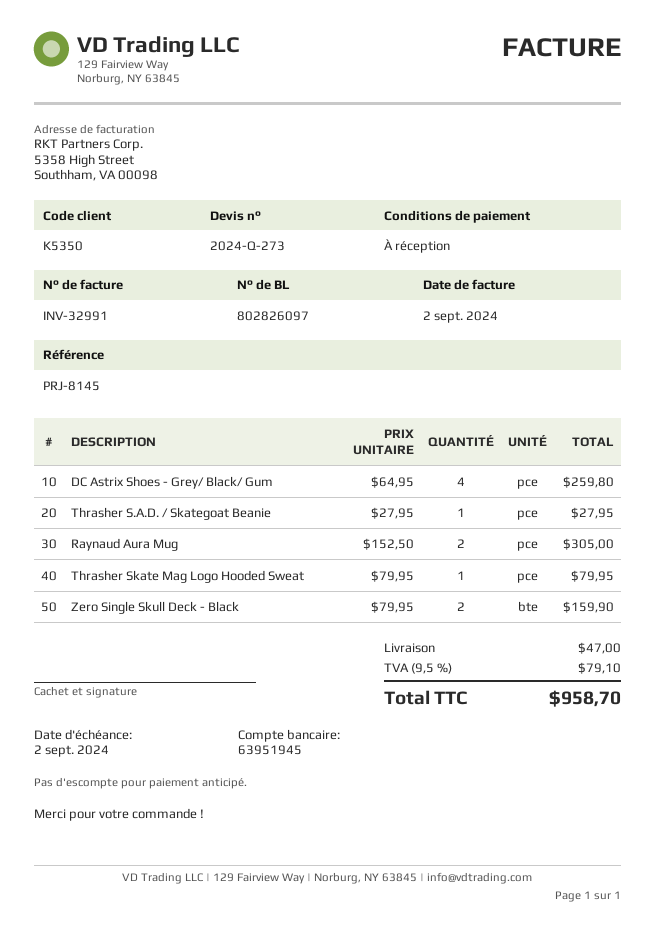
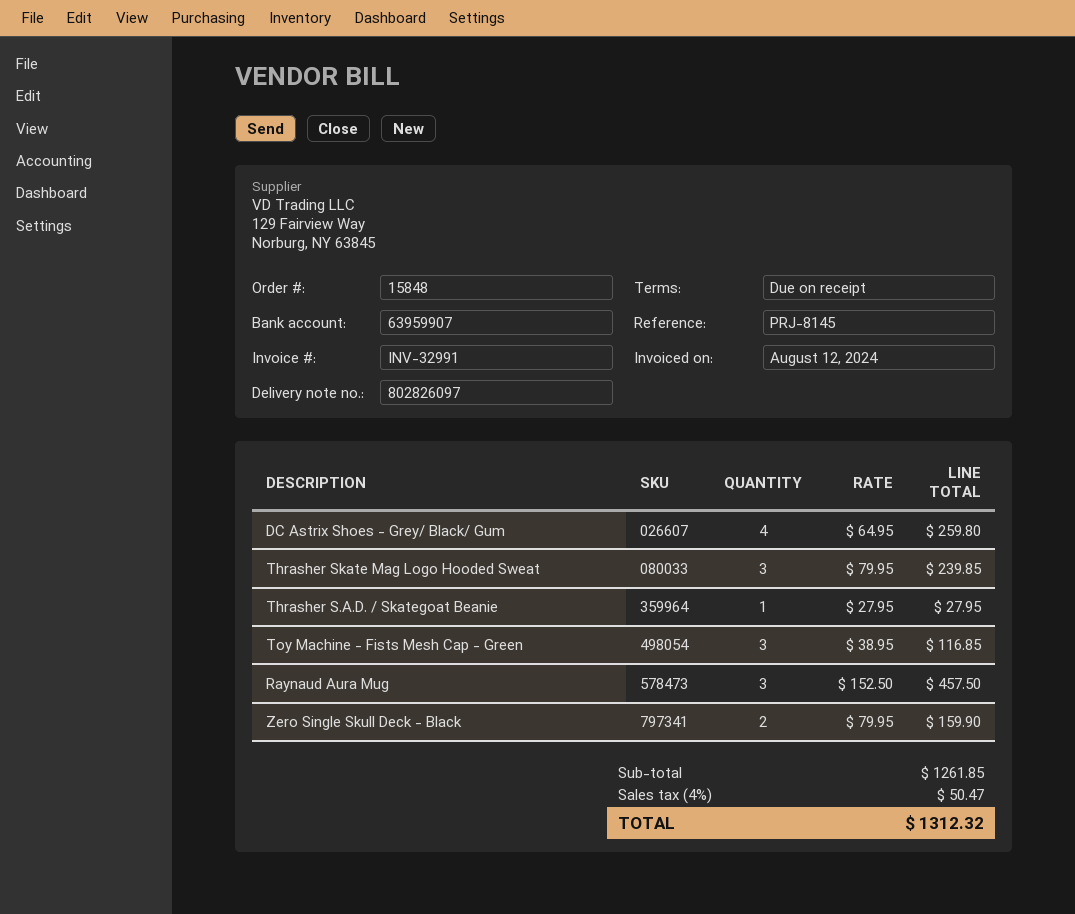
invoice date: 2024-09-02 -> 2024-08-12
bank account: 63951945 -> 63959907
Raynaud Aura Mug: 2 x 152.50 = 305.00 -> 3 x 152.50 = 457.50
Thrasher Skate Mag Logo Hooded Sweat: 1 x 79.95 = 79.95 -> 3 x 79.95 = 239.85
Toy Machine - Fists Mesh Cap - Green: none -> 3 x 38.95 = 116.85
shipping: 47.00 -> none
tax: 9.5% = 79.10 -> 4% = 50.47
total: 958.70 -> 1312.32

